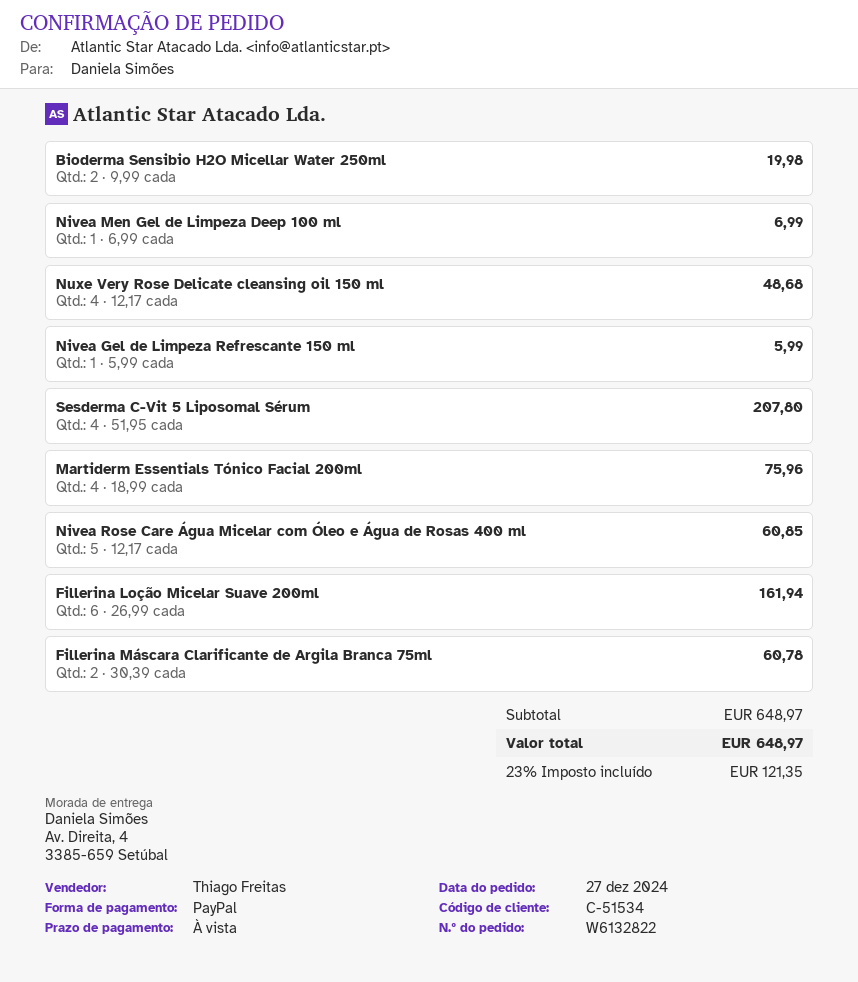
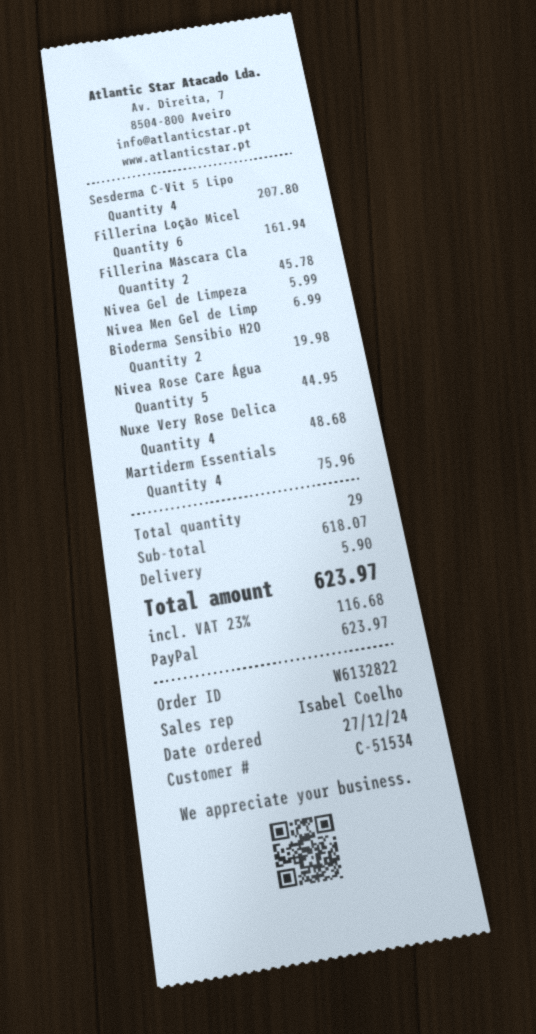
sales rep: Thiago Freitas -> Isabel Coelho
Nivea Rose Care Água Micelar com Óleo e Água de Rosas 400 ml: 5 for 60.85 -> 5 for 44.95
Fillerina Máscara Clarificante de Argila Branca 75ml: 2 for 60.78 -> 2 for 45.78
subtotal: 648.97 -> 618.07
shipping: none -> 5.90
tax: 23% = 121.35 -> 23% = 116.68
total: 648.97 -> 623.97

